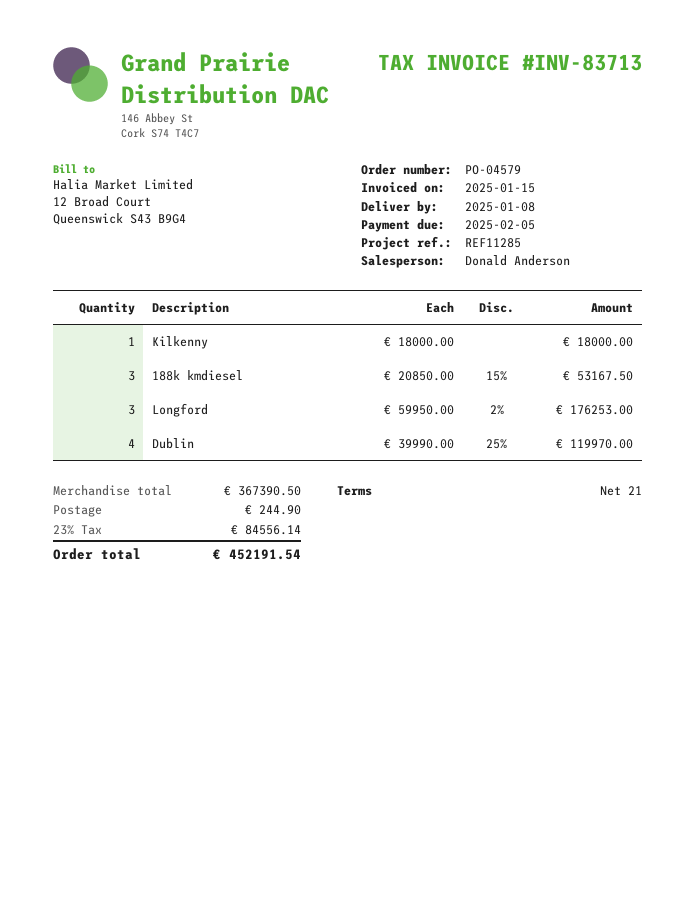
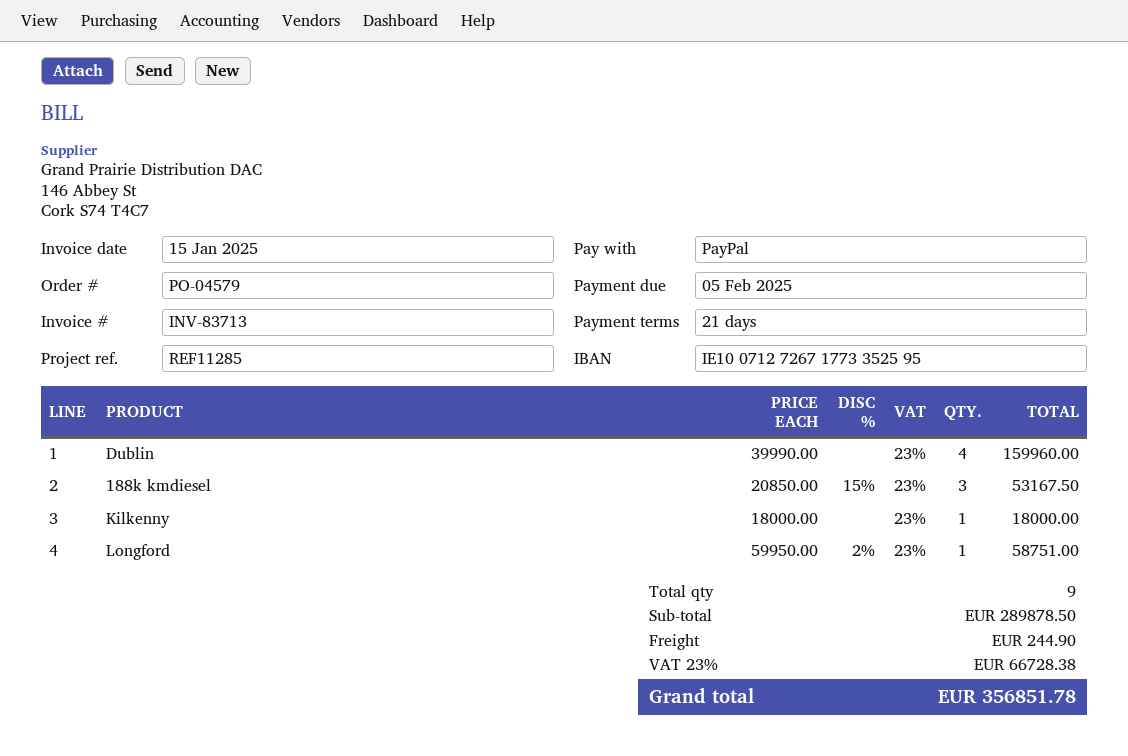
Longford: 3 x 59950.00 - 2% = 176253.00 -> 1 x 59950.00 - 2% = 58751.00
Dublin: 4 x 39990.00 - 25% = 119970.00 -> 4 x 39990.00 = 159960.00
subtotal: 367390.50 -> 289878.50
tax: 23% = 84556.14 -> 23% = 66728.38
total: 452191.54 -> 356851.78

